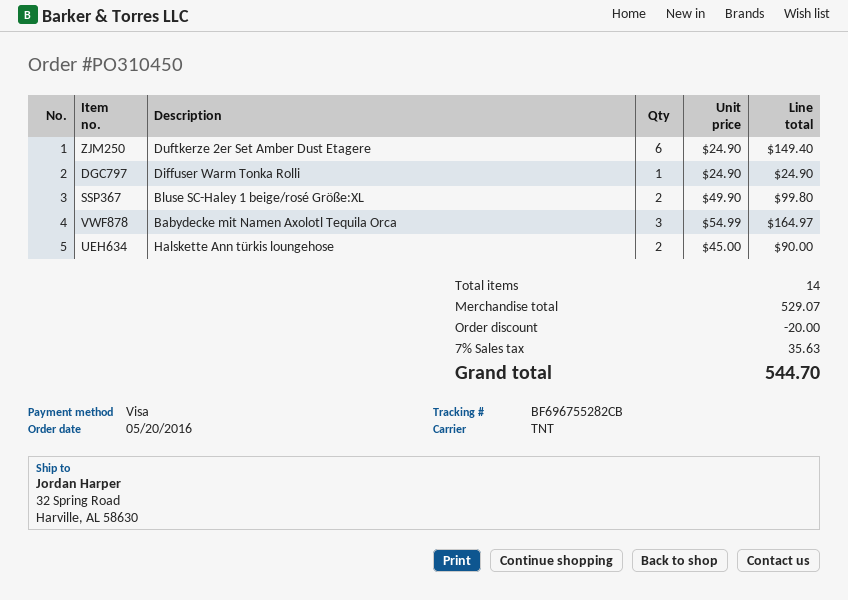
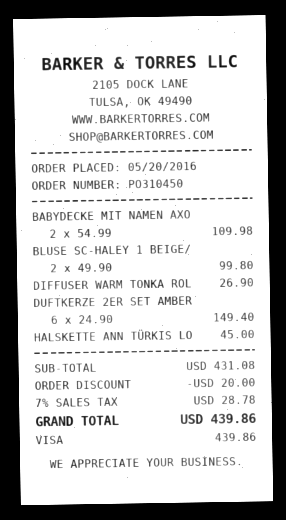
Diffuser Warm Tonka Rolli: 1 x 24.90 = 24.90 -> 1 x 26.90 = 26.90
Babydecke mit Namen Axolotl Tequila Orca: 3 x 54.99 = 164.97 -> 2 x 54.99 = 109.98
Halskette Ann türkis loungehose: 2 x 45.00 = 90.00 -> 1 x 45.00 = 45.00
subtotal: 529.07 -> 431.08
tax: 7% = 35.63 -> 7% = 28.78
total: 544.70 -> 439.86

